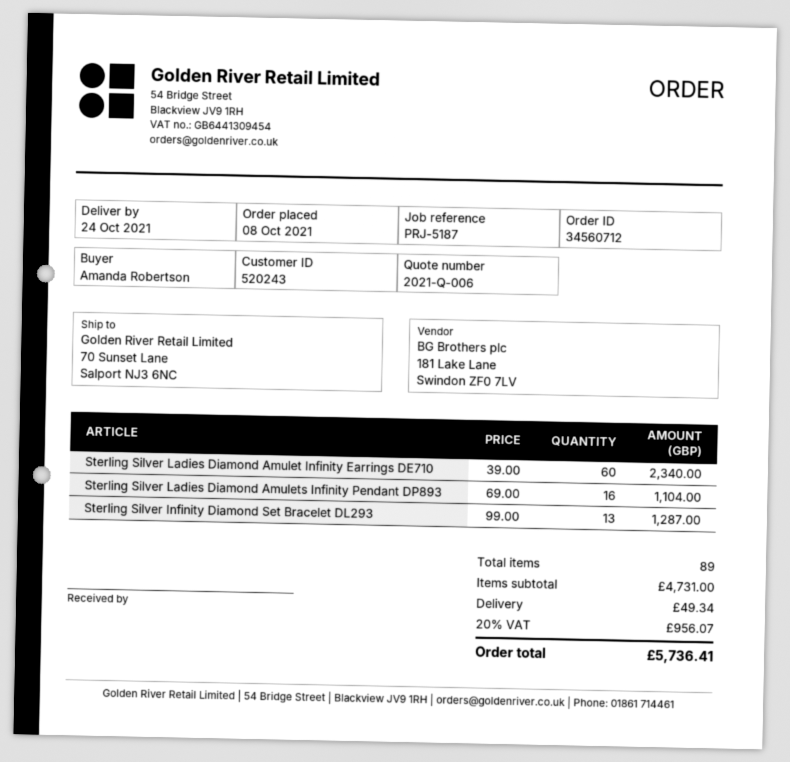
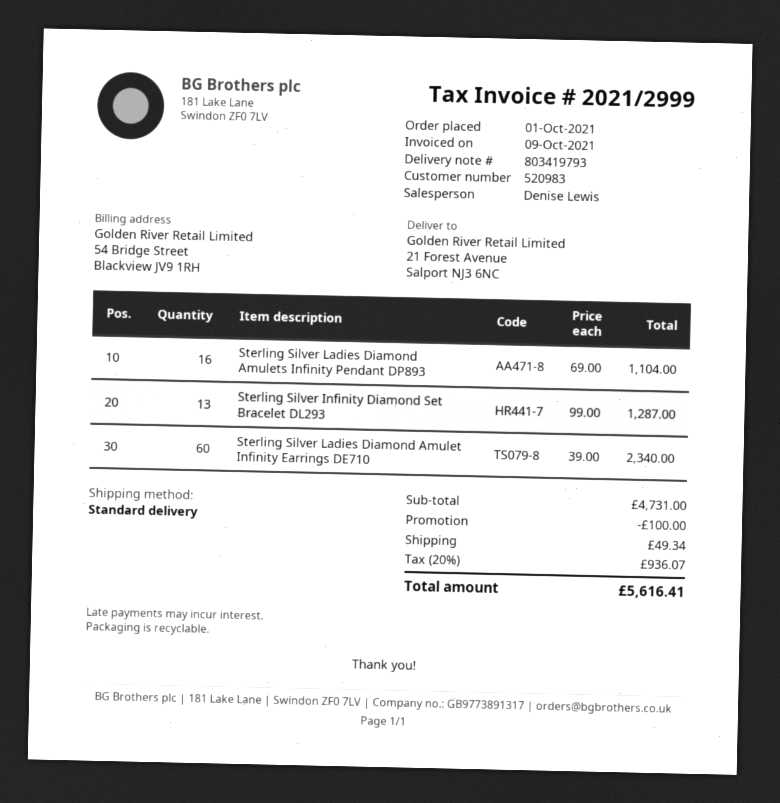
order date: 2021-10-08 -> 2021-10-01
customer number: 520243 -> 520983
ship to: 70 Sunset Lane, Salport NJ3 6NC -> 21 Forest Avenue, Salport NJ3 6NC
discount: none -> 100.00
tax: 20% = 956.07 -> 20% = 936.07
total: 5736.41 -> 5616.41

